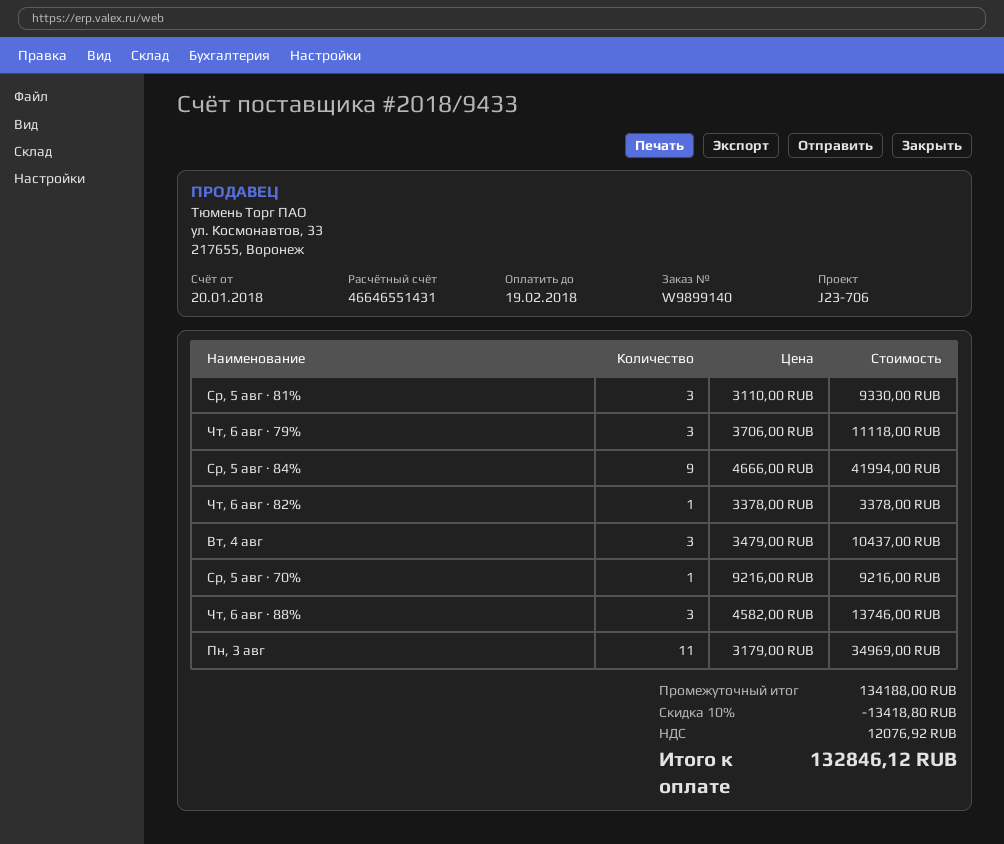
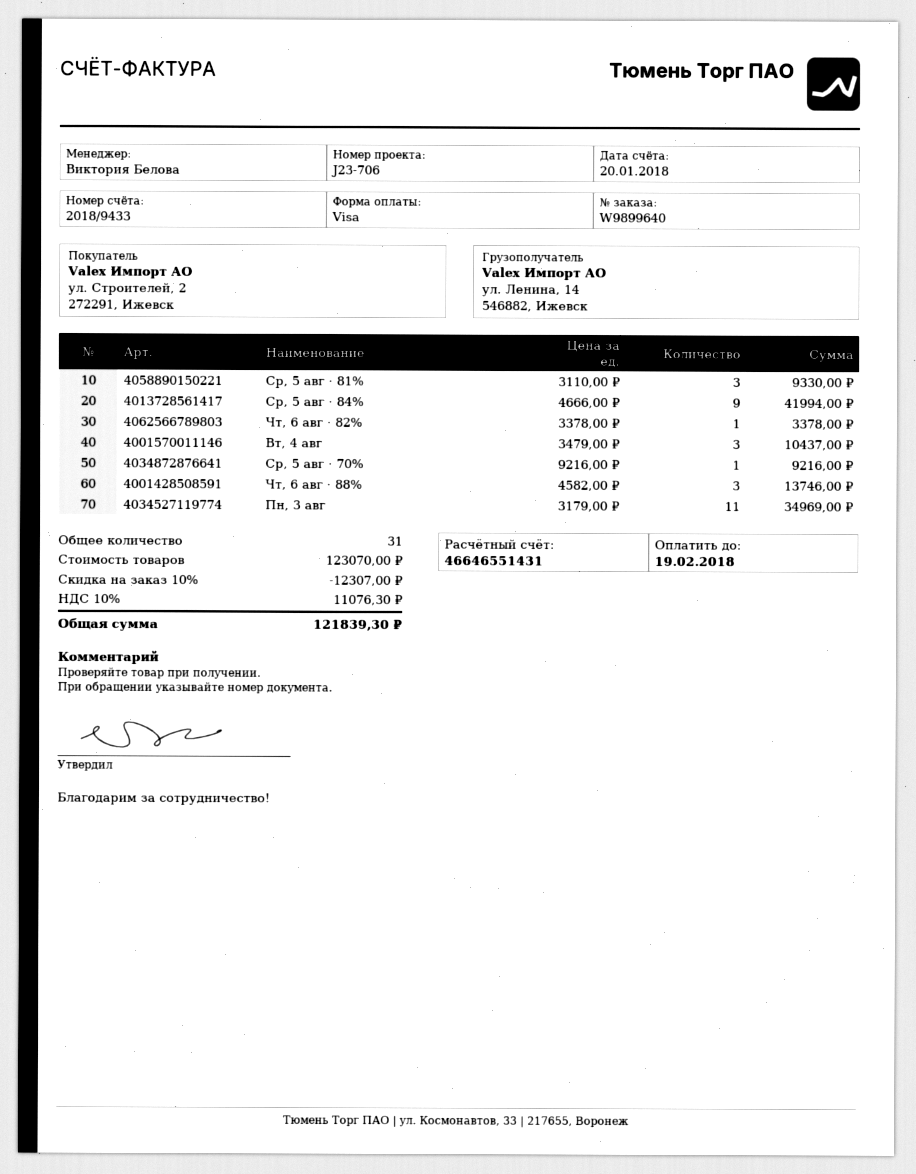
order number: W9899140 -> W9899640
Чт, 6 авг · 79%: 3 x 3706.00 = 11118.00 -> none
subtotal: 134188.00 -> 123070.00
discount: 10% = 13418.80 -> 10% = 12307.00
tax: 12076.92 -> 11076.30
total: 132846.12 -> 121839.30

